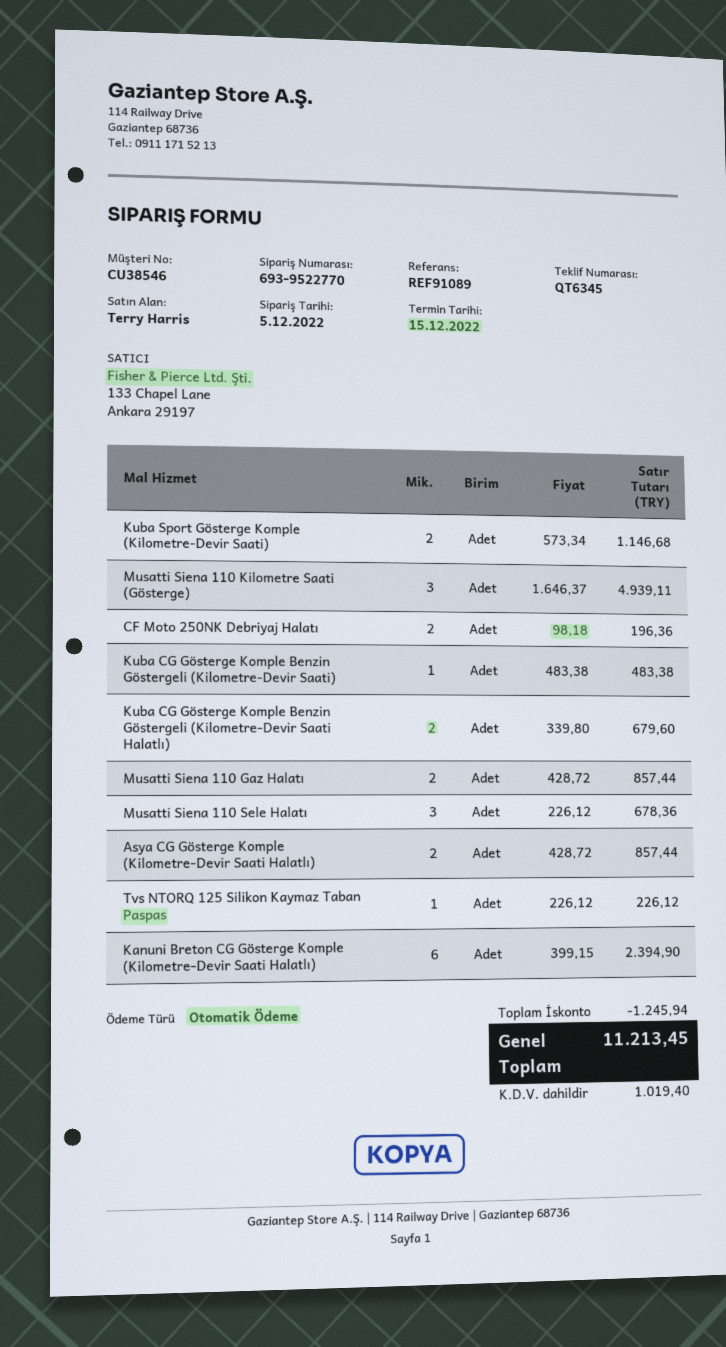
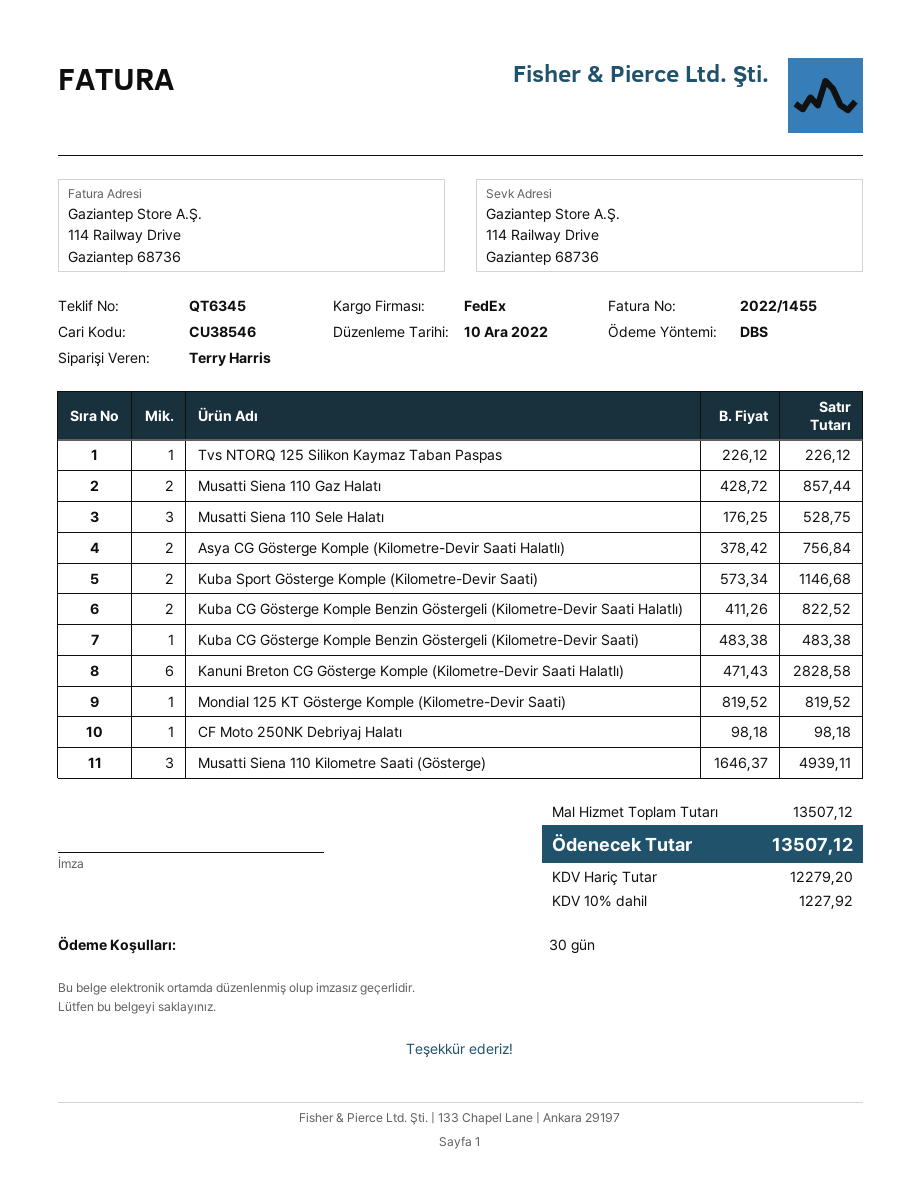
CF Moto 250NK Debriyaj Halatı: 2 x 98.18 = 196.36 -> 1 x 98.18 = 98.18
Kuba CG Gösterge Komple Benzin Göstergeli (Kilometre-Devir Saati Halatlı): 2 x 339.80 = 679.60 -> 2 x 411.26 = 822.52
Musatti Siena 110 Sele Halatı: 3 x 226.12 = 678.36 -> 3 x 176.25 = 528.75
Asya CG Gösterge Komple (Kilometre-Devir Saati Halatlı): 2 x 428.72 = 857.44 -> 2 x 378.42 = 756.84
Kanuni Breton CG Gösterge Komple (Kilometre-Devir Saati Halatlı): 6 x 399.15 = 2394.90 -> 6 x 471.43 = 2828.58
Mondial 125 KT Gösterge Komple (Kilometre-Devir Saati): none -> 1 x 819.52 = 819.52
discount: 1245.94 -> none
tax: 1019.40 -> 1227.92
total: 11213.45 -> 13507.12

